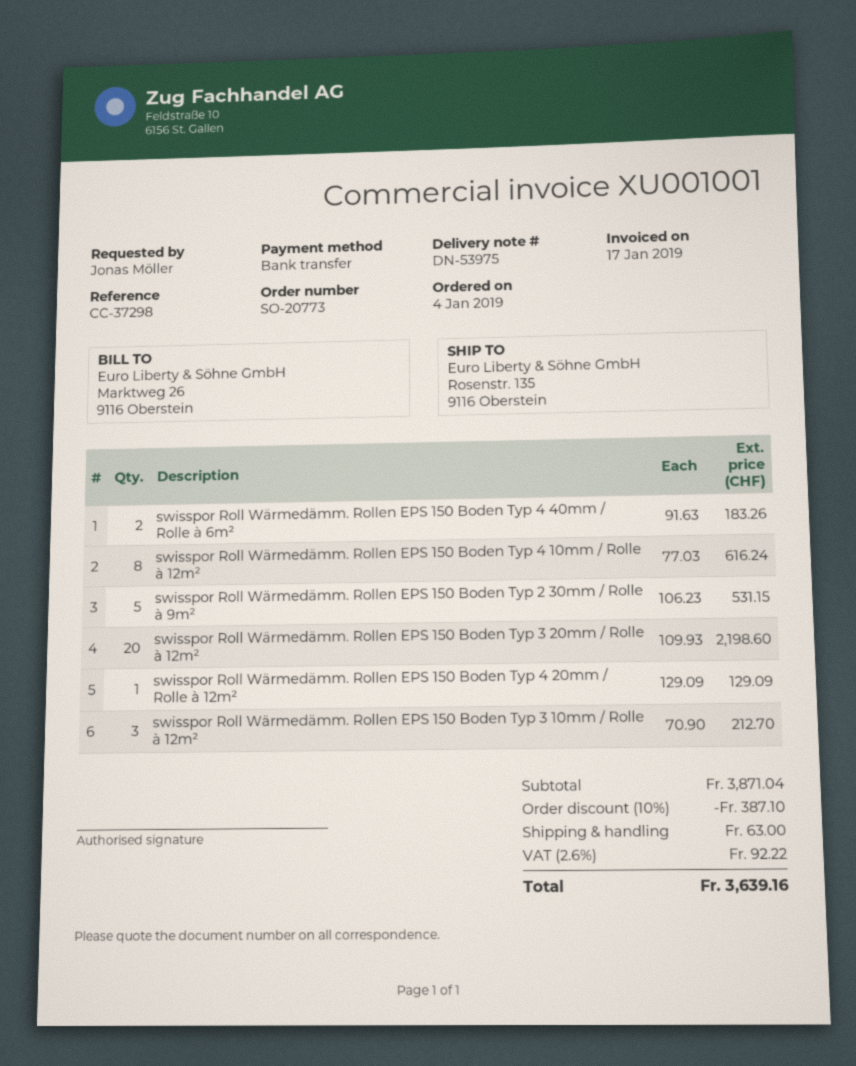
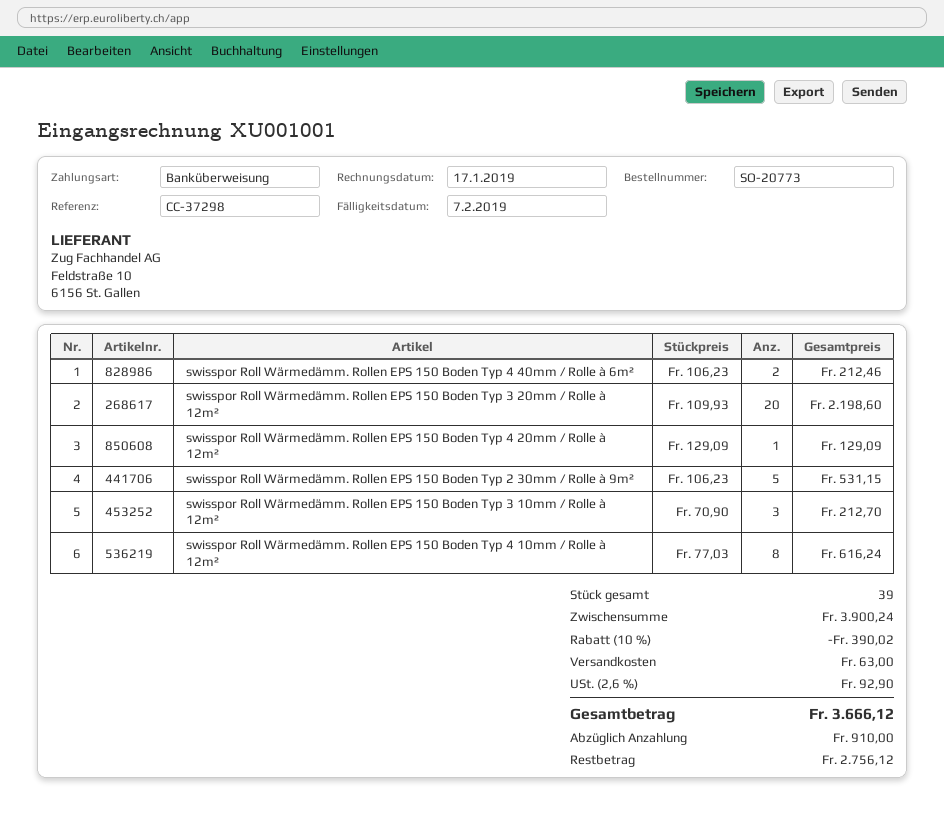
swisspor Roll Wärmedämm. Rollen EPS 150 Boden Typ 4 40mm / Rolle à 6m²: 2 x 91.63 = 183.26 -> 2 x 106.23 = 212.46
subtotal: 3871.04 -> 3900.24
discount: 10% = 387.10 -> 10% = 390.02
tax: 2.6% = 92.22 -> 2.6% = 92.90
total: 3639.16 -> 3666.12

